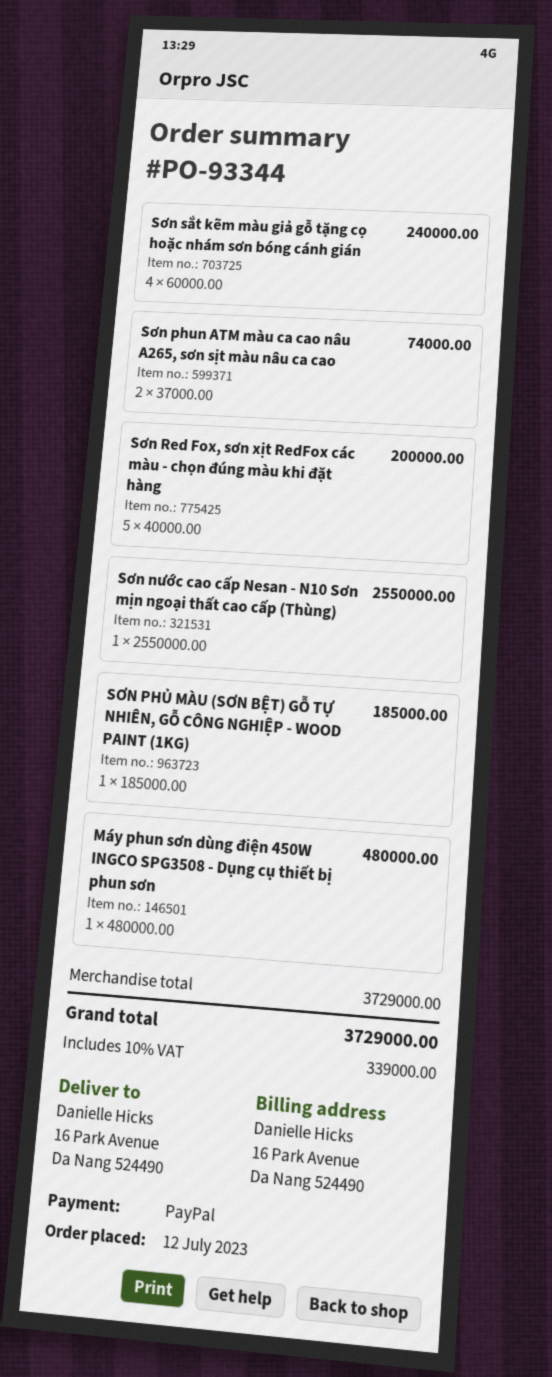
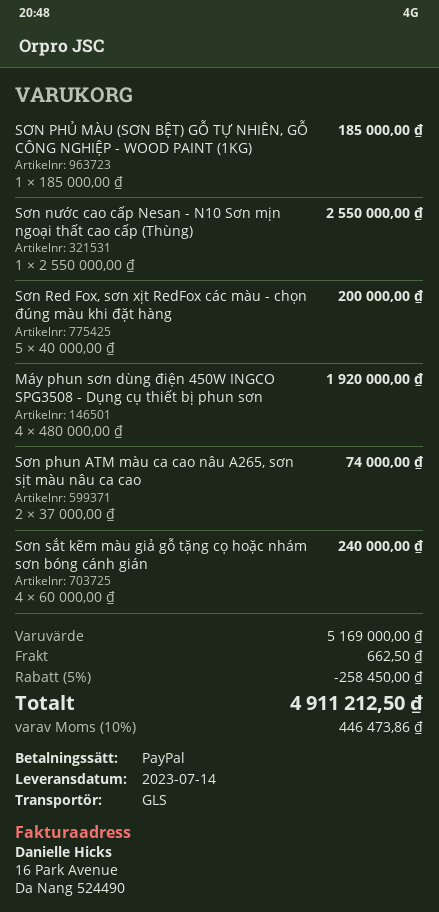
Máy phun sơn dùng điện 450W INGCO SPG3508 - Dụng cụ thiết bị phun sơn: 1 x 480000.00 = 480000.00 -> 4 x 480000.00 = 1920000.00
subtotal: 3729000.00 -> 5169000.00
discount: none -> 5% = 258450.00
shipping: none -> 662.50
tax: 10% = 339000.00 -> 10% = 446473.86
total: 3729000.00 -> 4911212.50

